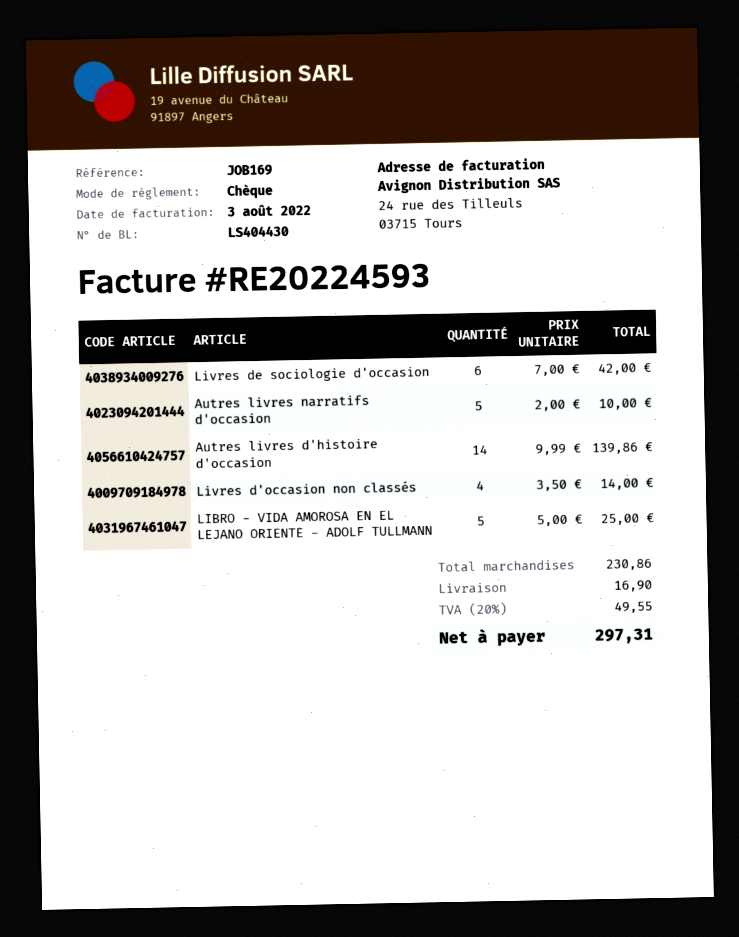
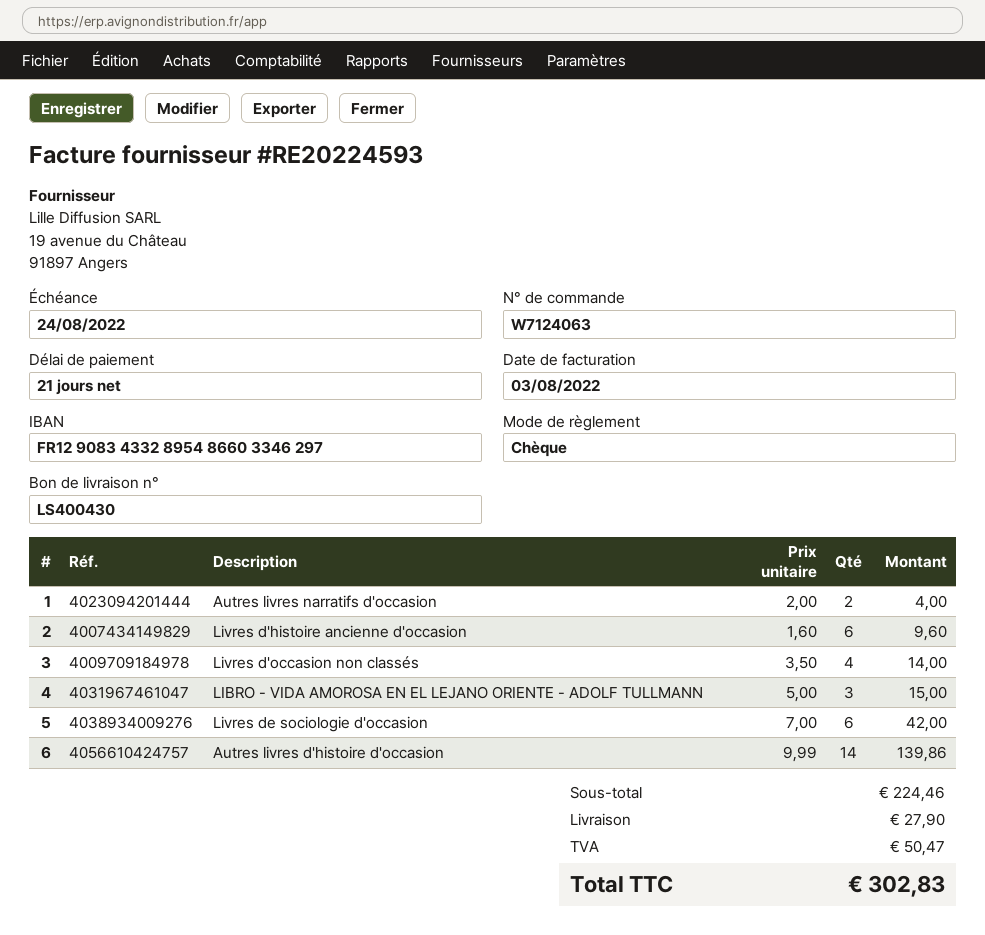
delivery note number: LS404430 -> LS400430
Autres livres narratifs d'occasion: 5 x 2.00 = 10.00 -> 2 x 2.00 = 4.00
LIBRO - VIDA AMOROSA EN EL LEJANO ORIENTE - ADOLF TULLMANN: 5 x 5.00 = 25.00 -> 3 x 5.00 = 15.00
Livres d'histoire ancienne d'occasion: none -> 6 x 1.60 = 9.60
subtotal: 230.86 -> 224.46
shipping: 16.90 -> 27.90
tax: 49.55 -> 50.47
total: 297.31 -> 302.83

